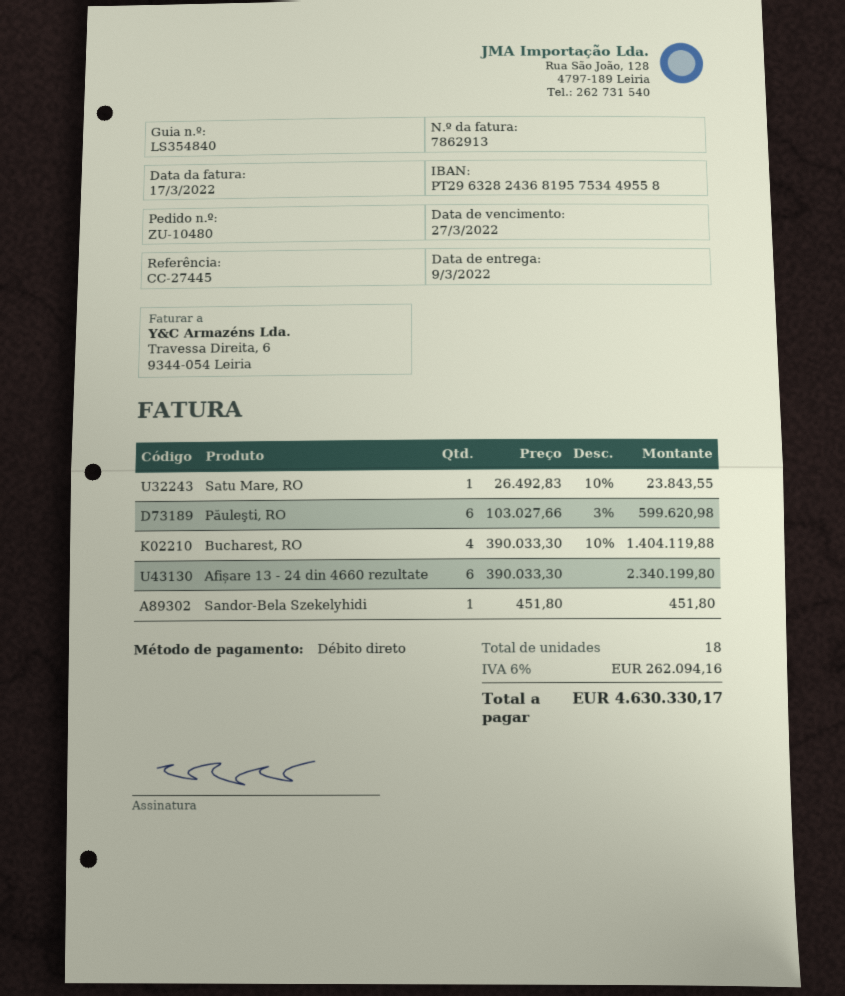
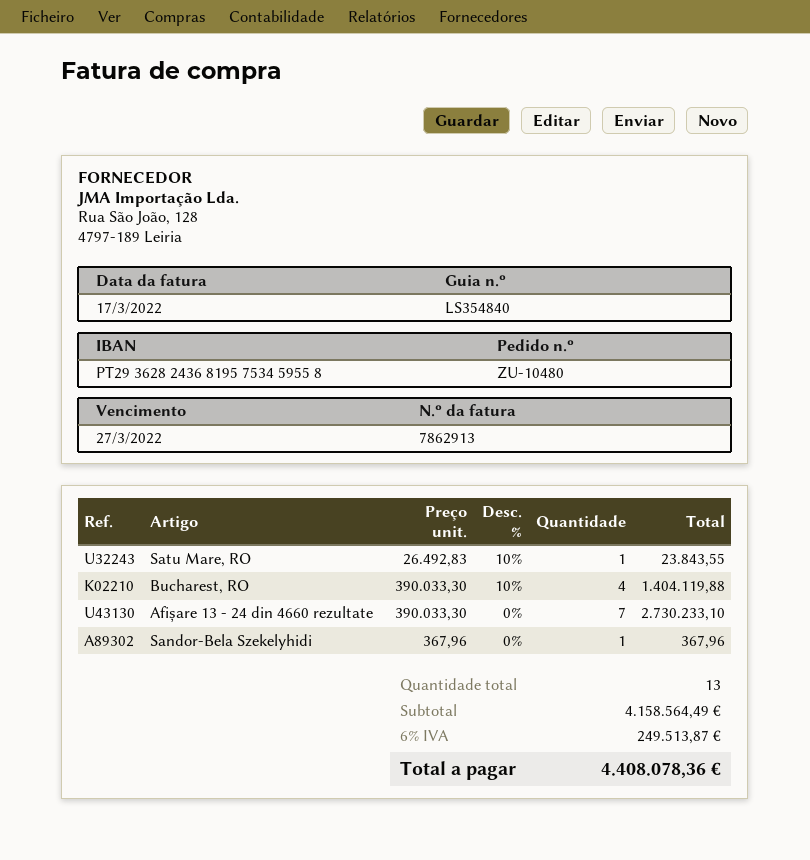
bank account: PT29632824368195753449558 -> PT29362824368195753459558
Păuleşti, RO: 6 x 103027.66 - 3% = 599620.98 -> none
Afișare 13 - 24 din 4660 rezultate: 6 x 390033.30 = 2340199.80 -> 7 x 390033.30 = 2730233.10
Sandor-Bela Szekelyhidi: 1 x 451.80 = 451.80 -> 1 x 367.96 = 367.96
total quantity: 18 -> 13
tax: 6% = 262094.16 -> 6% = 249513.87
total: 4630330.17 -> 4408078.36

